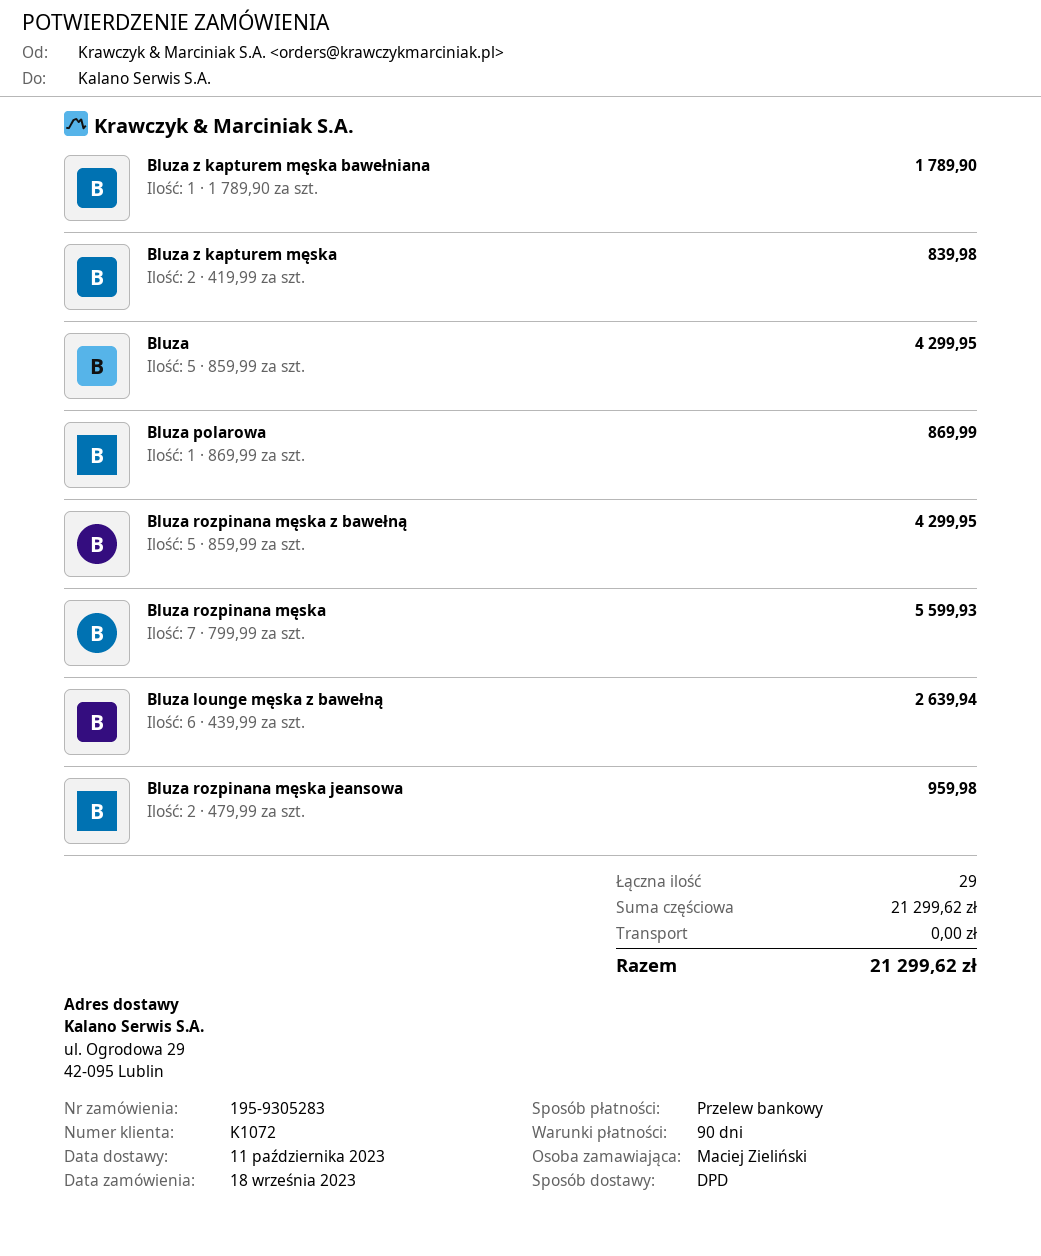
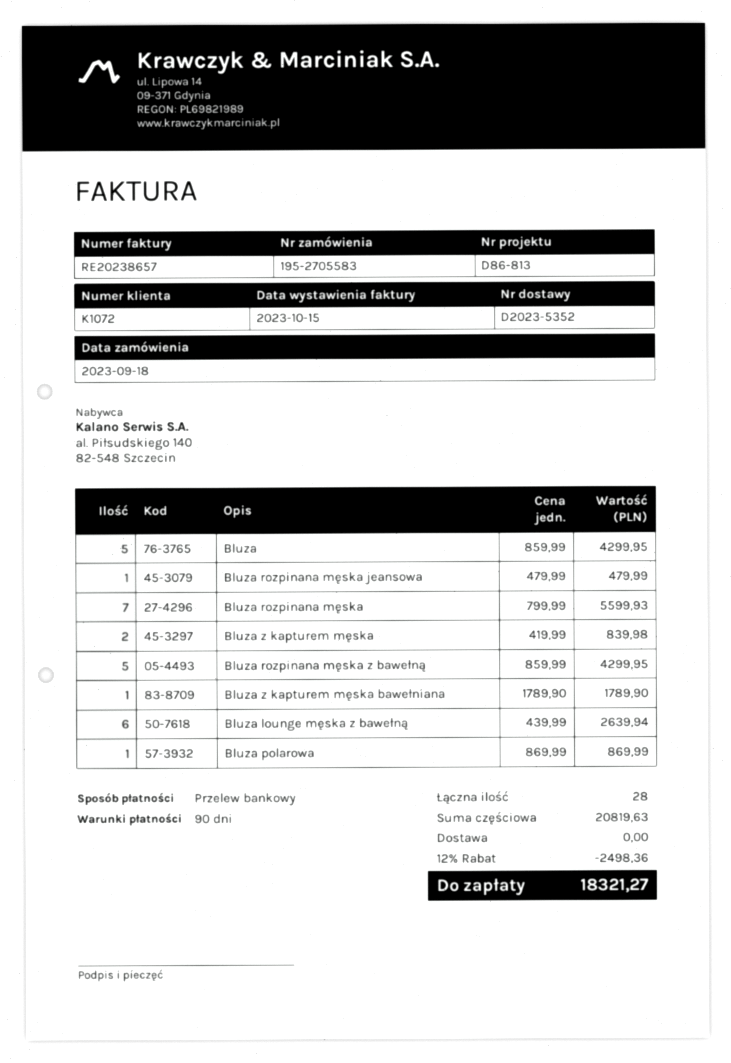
order number: 195-9305283 -> 195-2705583
Bluza rozpinana męska jeansowa: 2 x 479.99 = 959.98 -> 1 x 479.99 = 479.99
total quantity: 29 -> 28
subtotal: 21299.62 -> 20819.63
discount: none -> 12% = 2498.36
total: 21299.62 -> 18321.27

